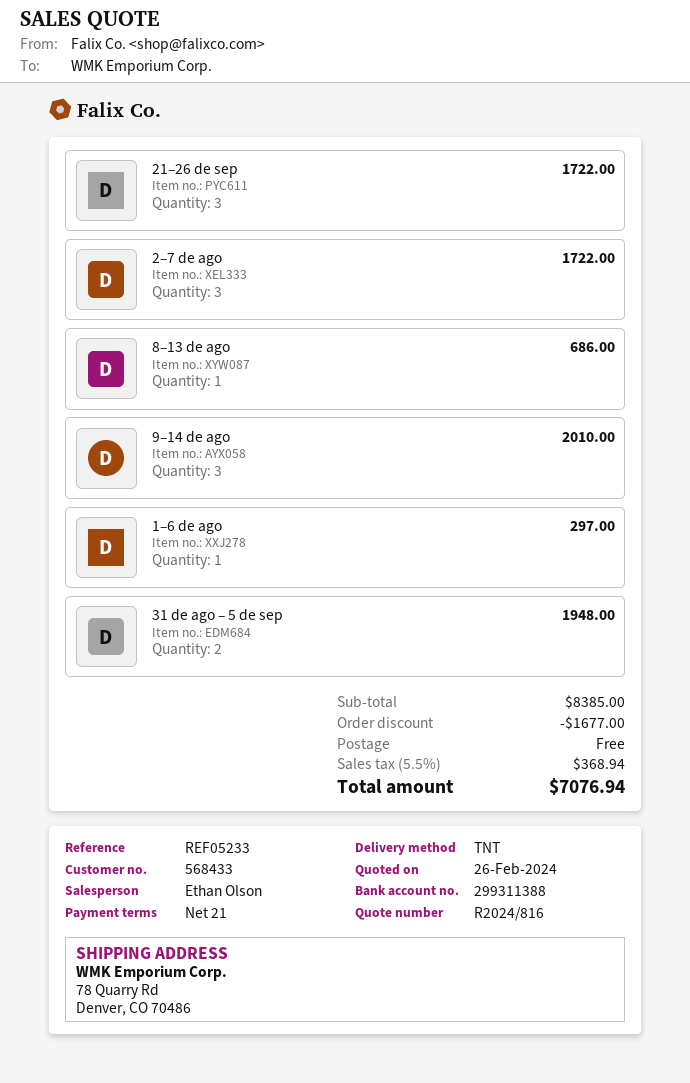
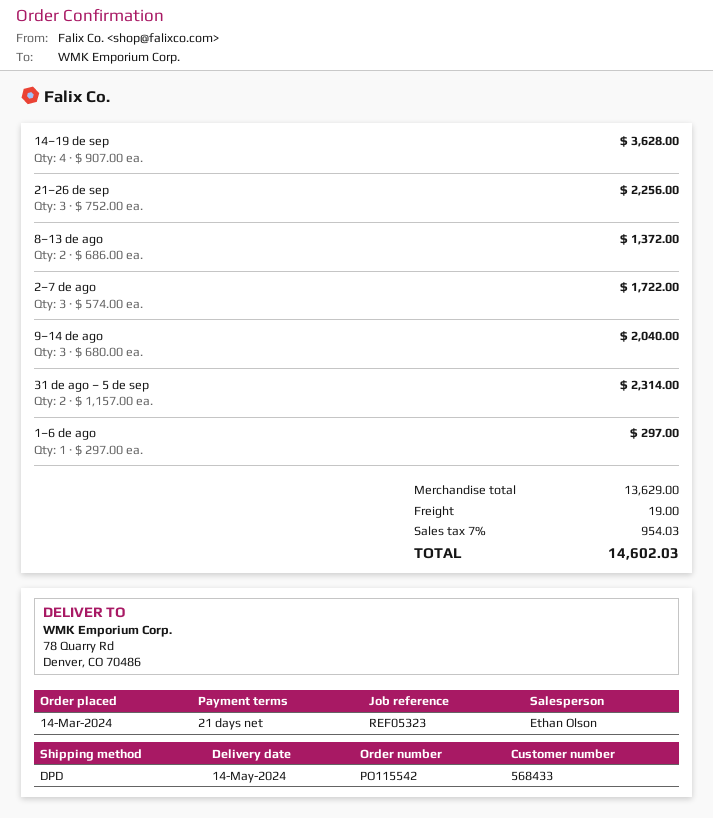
reference: REF05233 -> REF05323
shipping method: TNT -> DPD
21–26 de sep: 3 for 1722.00 -> 3 for 2256.00
8–13 de ago: 1 for 686.00 -> 2 for 1372.00
9–14 de ago: 3 for 2010.00 -> 3 for 2040.00
31 de ago – 5 de sep: 2 for 1948.00 -> 2 for 2314.00
14–19 de sep: none -> 4 for 3628.00
subtotal: 8385.00 -> 13629.00
discount: 1677.00 -> none
shipping: 0.00 -> 19.00
tax: 5.5% = 368.94 -> 7% = 954.03
total: 7076.94 -> 14602.03

